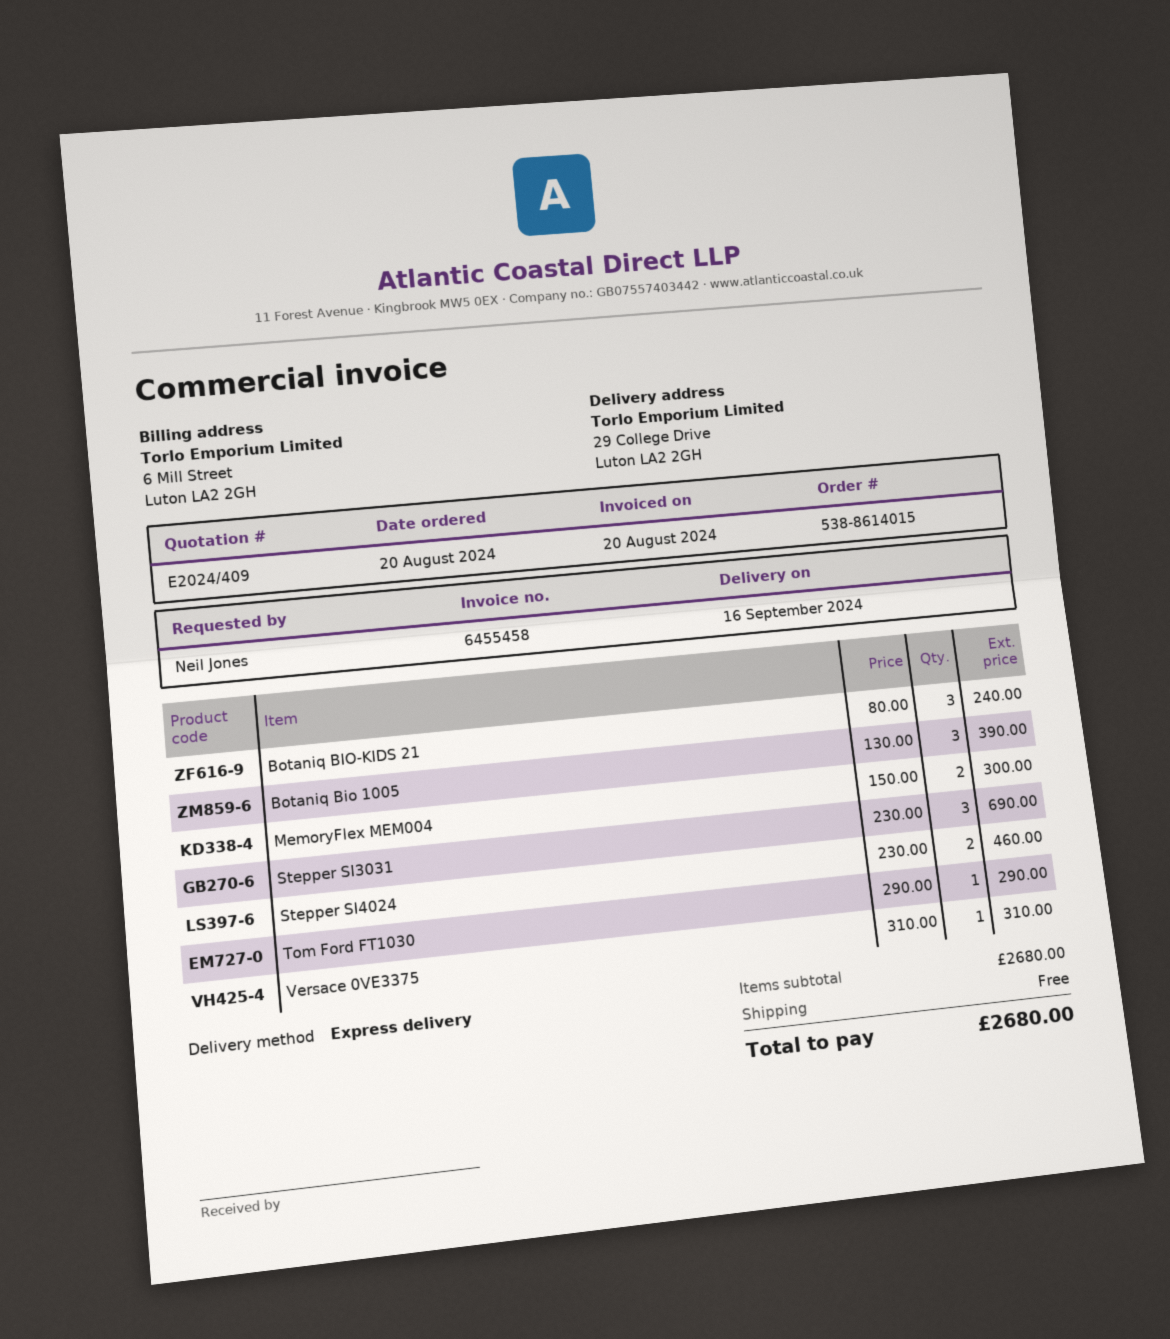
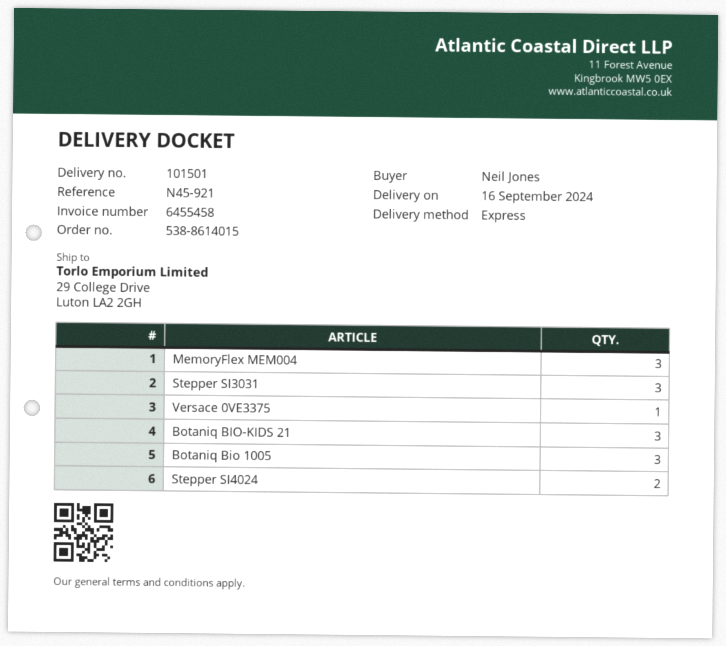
MemoryFlex MEM004: 2 -> 3
Tom Ford FT1030: 1 -> none

